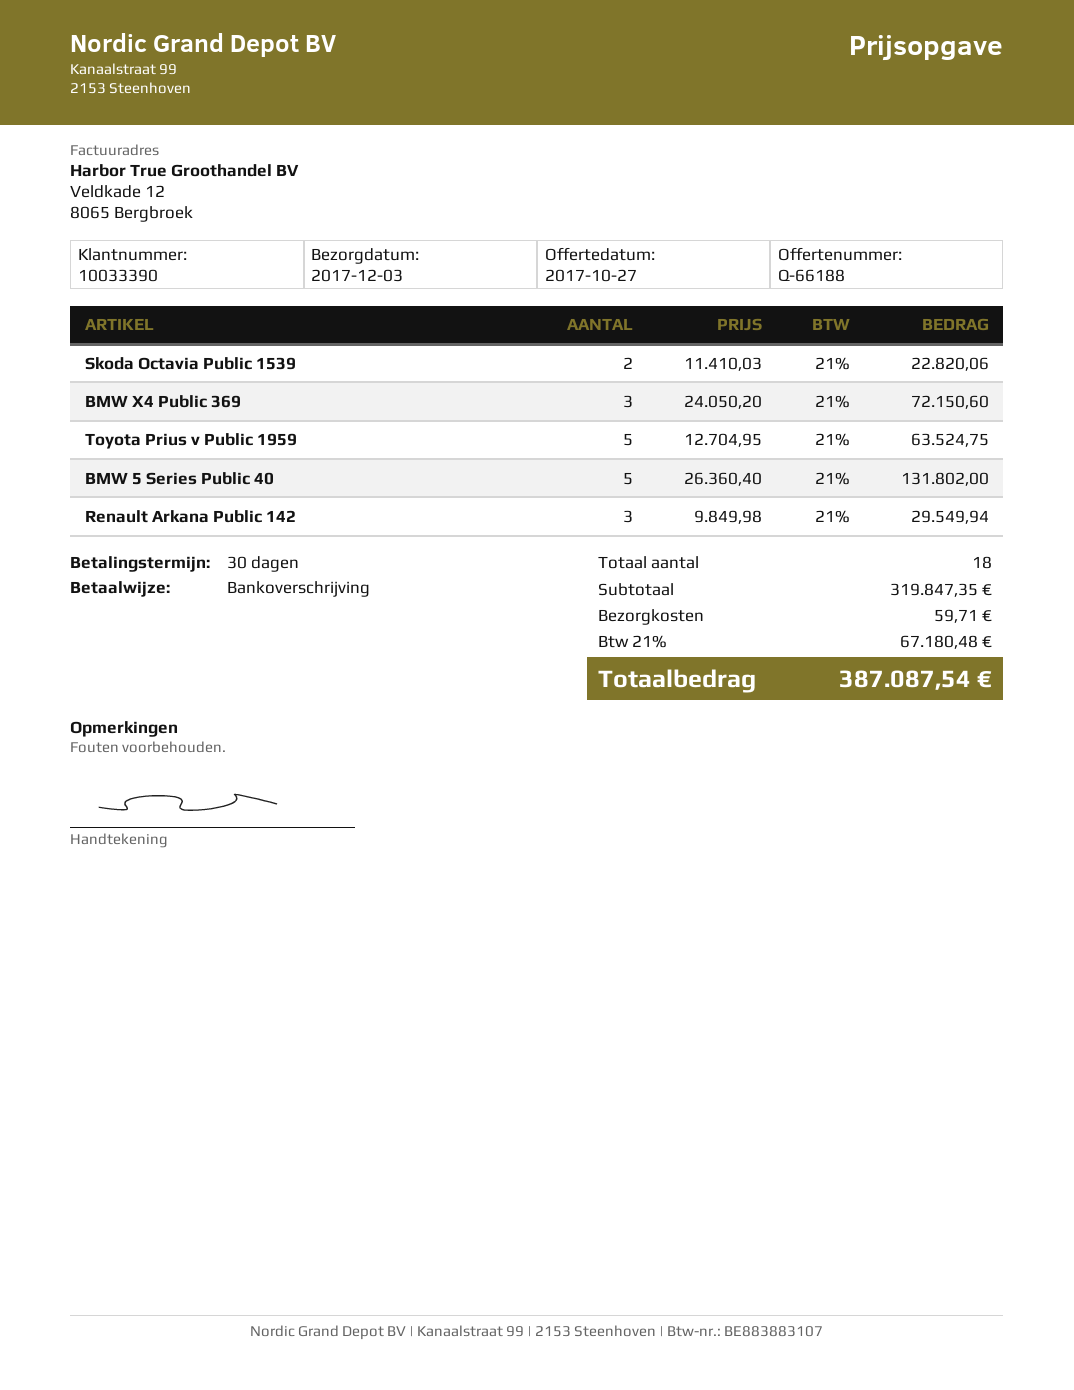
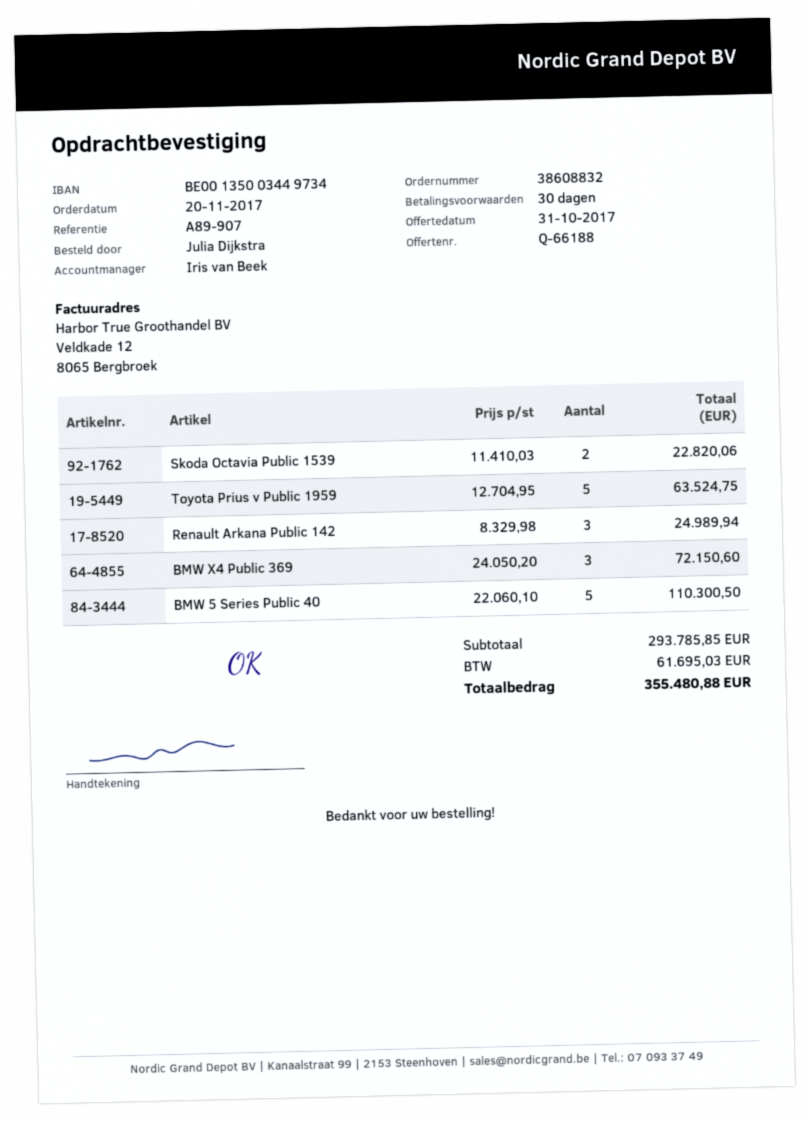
quote date: 2017-10-27 -> 2017-10-31
BMW 5 Series Public 40: 5 x 26360.40 = 131802.00 -> 5 x 22060.10 = 110300.50
Renault Arkana Public 142: 3 x 9849.98 = 29549.94 -> 3 x 8329.98 = 24989.94
subtotal: 319847.35 -> 293785.85
shipping: 59.71 -> none
tax: 67180.48 -> 61695.03
total: 387087.54 -> 355480.88

